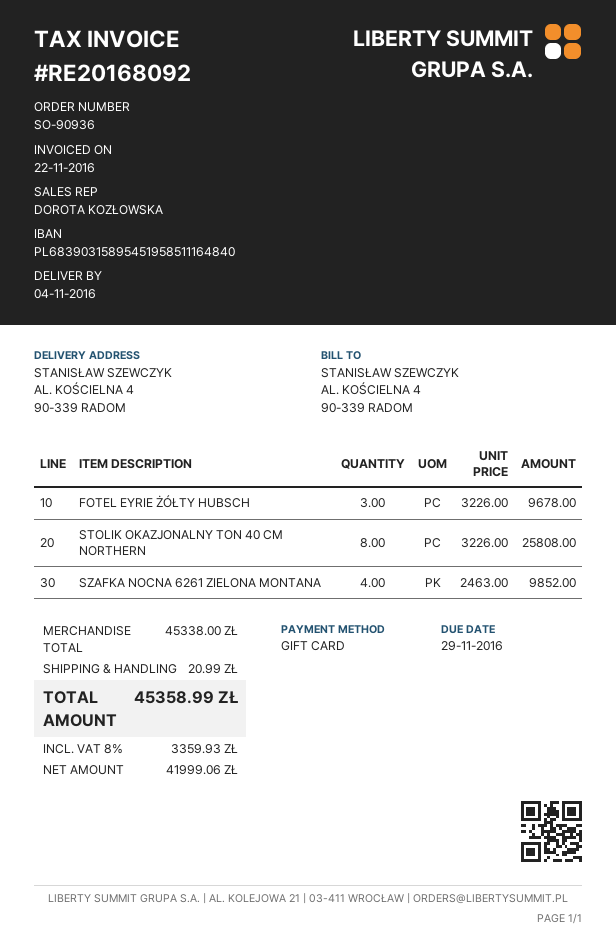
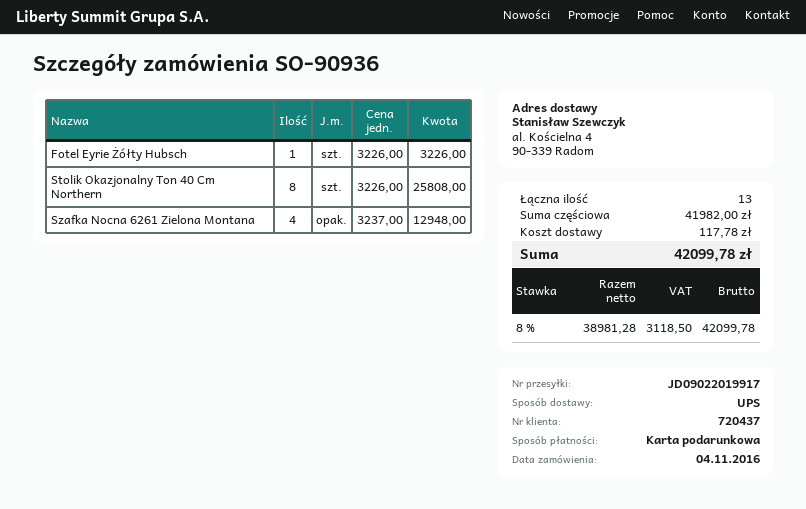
FOTEL EYRIE ŻÓŁTY HUBSCH: 3 x 3226.00 = 9678.00 -> 1 x 3226.00 = 3226.00
SZAFKA NOCNA 6261 ZIELONA MONTANA: 4 x 2463.00 = 9852.00 -> 4 x 3237.00 = 12948.00
subtotal: 45338.00 -> 41982.00
shipping: 20.99 -> 117.78
net: 41999.06 -> 38981.28
tax: 8% = 3359.93 -> 8% = 3118.50
total: 45358.99 -> 42099.78

